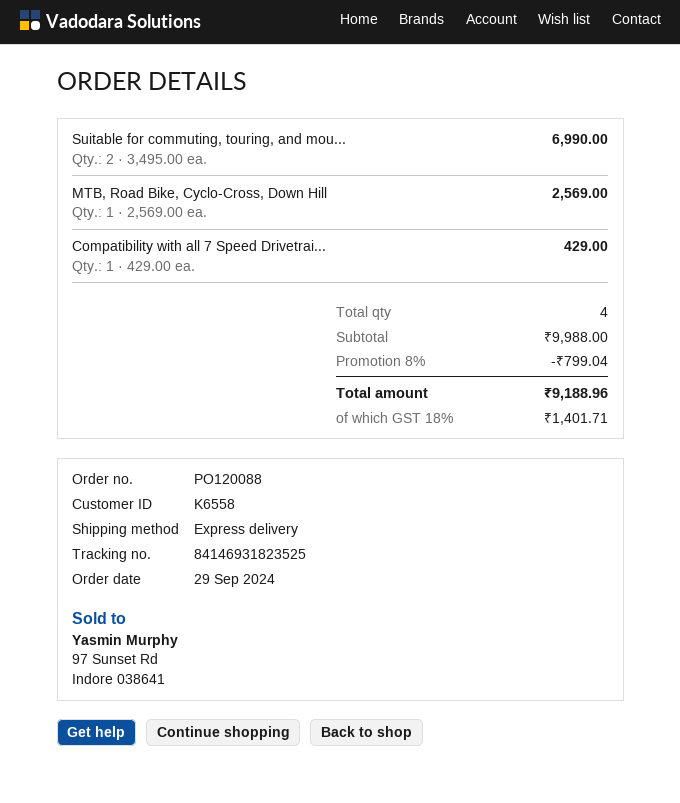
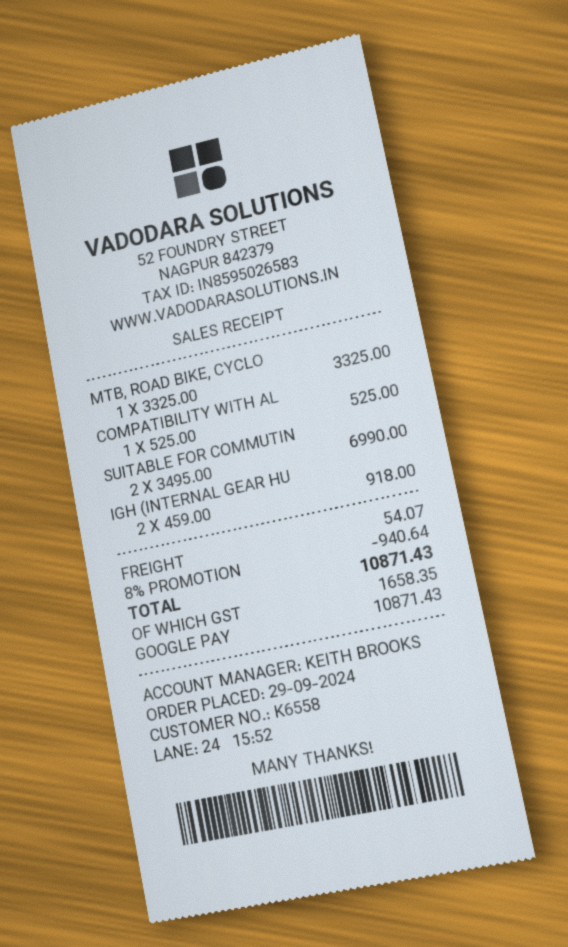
MTB, Road Bike, Cyclo-Cross, Down Hill: 1 x 2569.00 = 2569.00 -> 1 x 3325.00 = 3325.00
Compatibility with all 7 Speed Drivetrai...: 1 x 429.00 = 429.00 -> 1 x 525.00 = 525.00
IGH (INTERNAL GEAR HU: none -> 2 x 459.00 = 918.00
discount: 8% = 799.04 -> 8% = 940.64
shipping: none -> 54.07
tax: 1401.71 -> 1658.35
total: 9188.96 -> 10871.43

